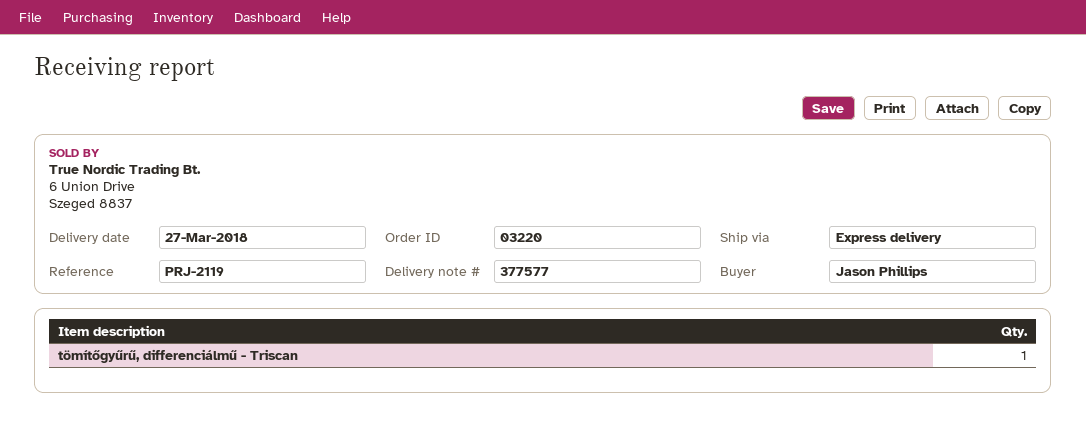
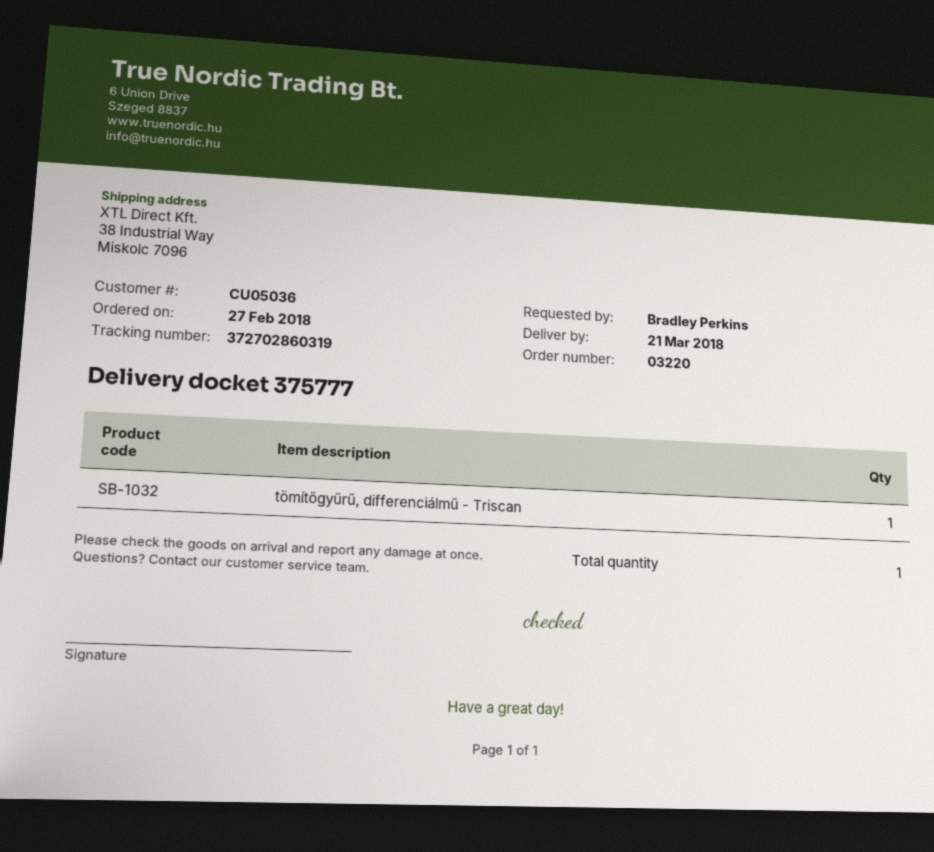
delivery note number: 377577 -> 375777
delivery date: 2018-03-27 -> 2018-03-21
ordered by: Jason Phillips -> Bradley Perkins

